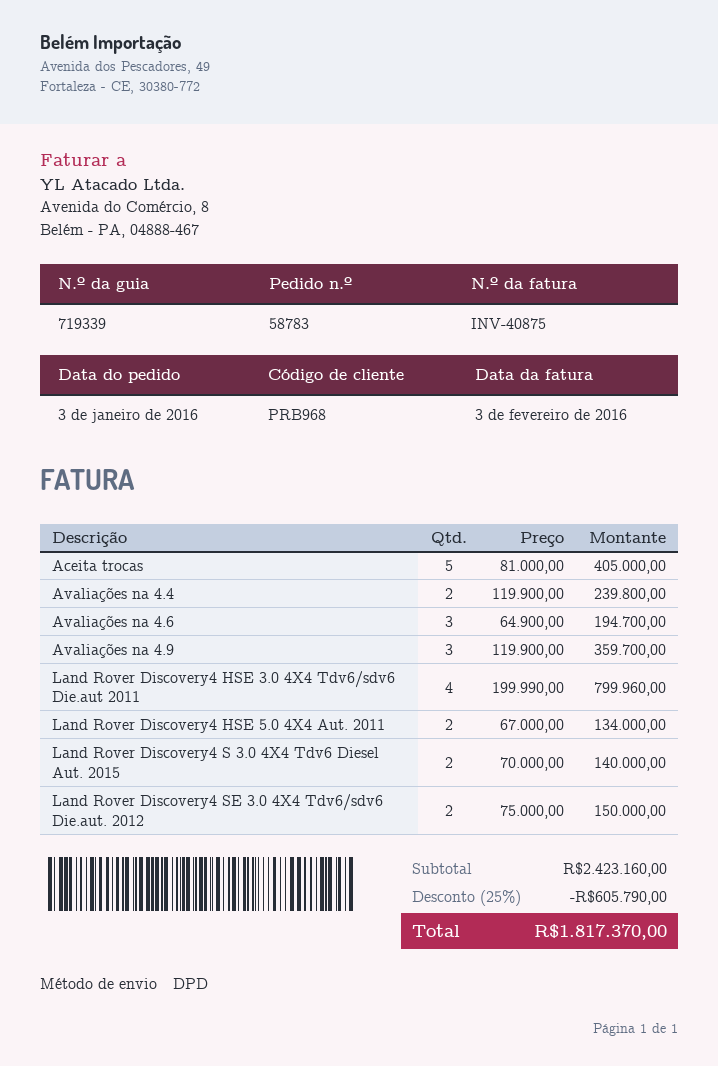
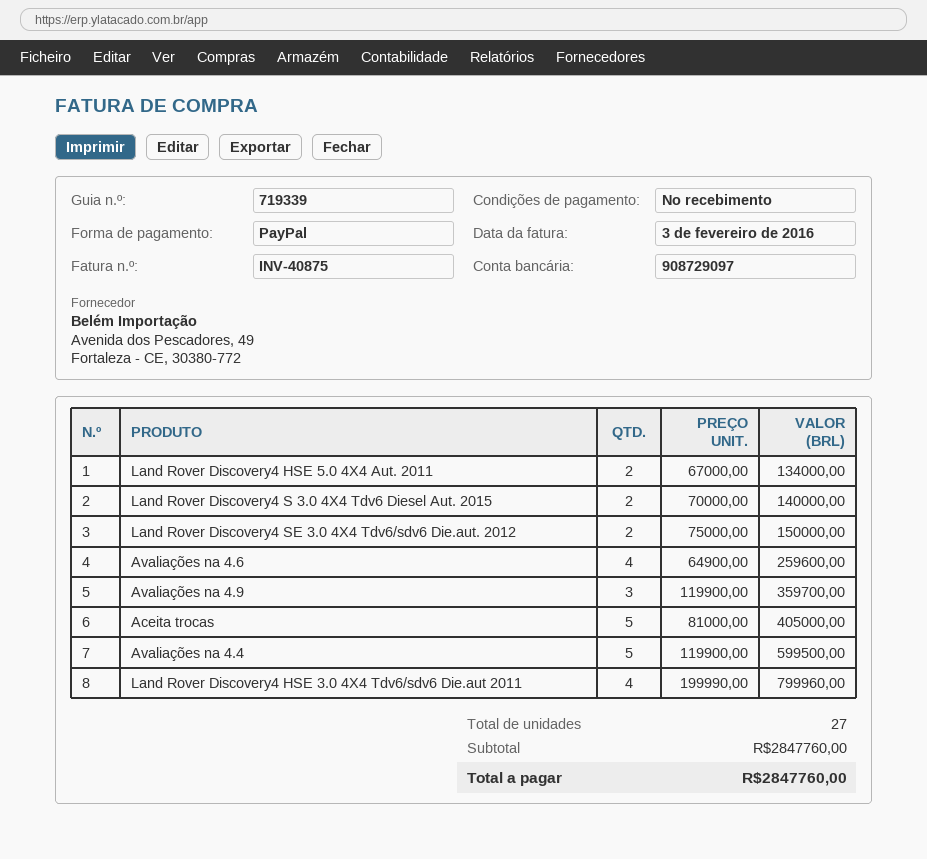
Avaliações na 4.4: 2 x 119900.00 = 239800.00 -> 5 x 119900.00 = 599500.00
Avaliações na 4.6: 3 x 64900.00 = 194700.00 -> 4 x 64900.00 = 259600.00
subtotal: 2423160.00 -> 2847760.00
discount: 25% = 605790.00 -> none
total: 1817370.00 -> 2847760.00

